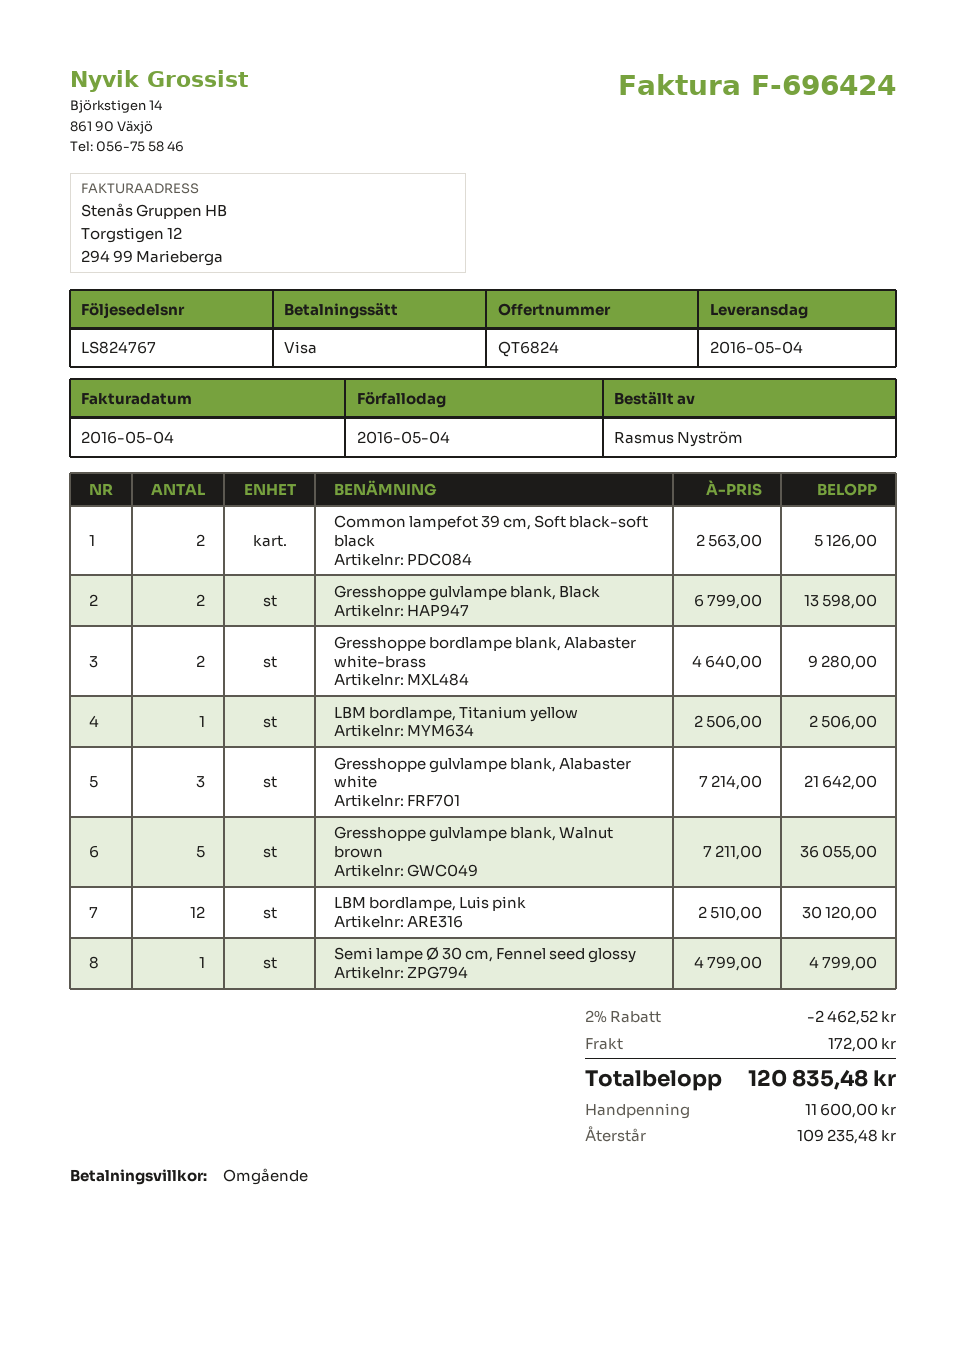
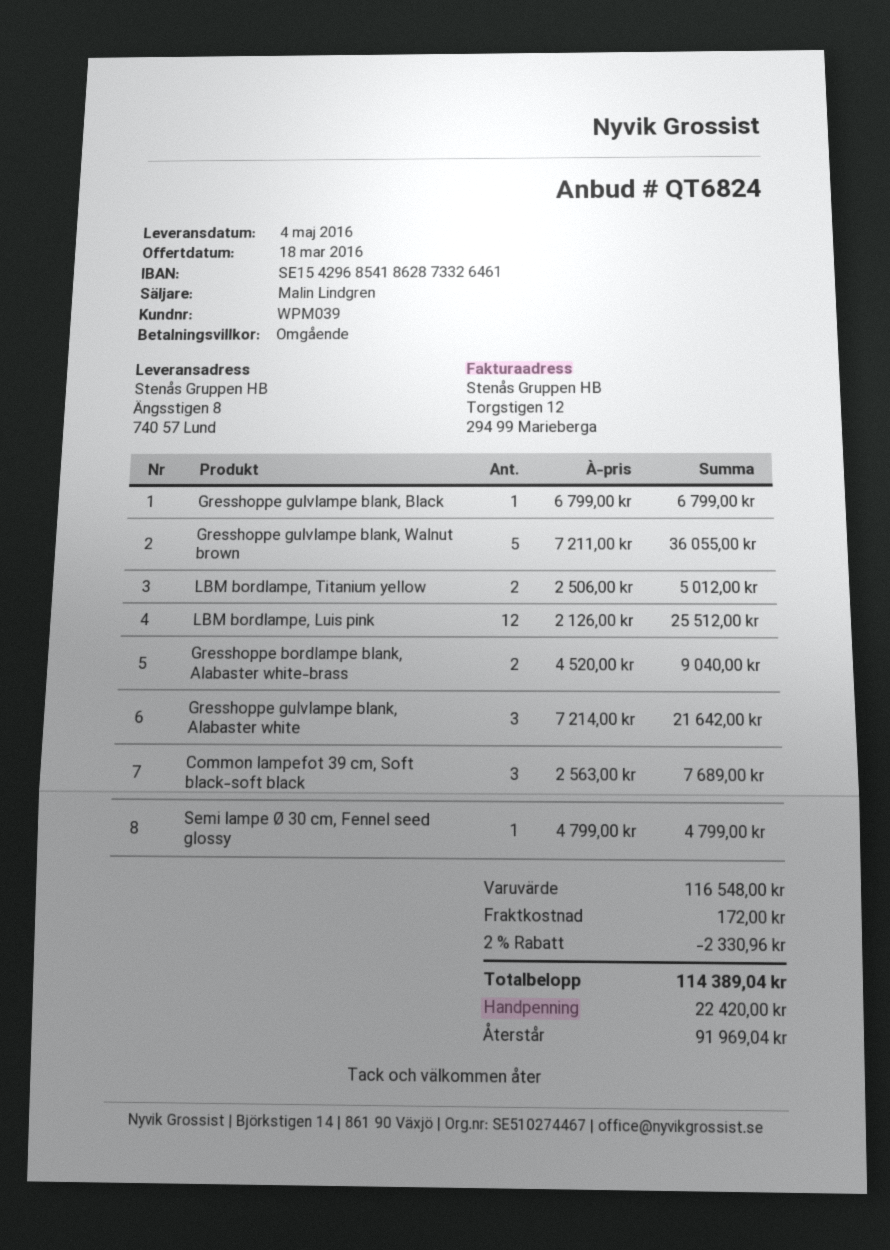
Common lampefot 39 cm, Soft black-soft black: 2 x 2563.00 = 5126.00 -> 3 x 2563.00 = 7689.00
Gresshoppe gulvlampe blank, Black: 2 x 6799.00 = 13598.00 -> 1 x 6799.00 = 6799.00
Gresshoppe bordlampe blank, Alabaster white-brass: 2 x 4640.00 = 9280.00 -> 2 x 4520.00 = 9040.00
LBM bordlampe, Titanium yellow: 1 x 2506.00 = 2506.00 -> 2 x 2506.00 = 5012.00
LBM bordlampe, Luis pink: 12 x 2510.00 = 30120.00 -> 12 x 2126.00 = 25512.00
discount: 2% = 2462.52 -> 2% = 2330.96
total: 120835.48 -> 114389.04
deposit: 11600.00 -> 22420.00
balance: 109235.48 -> 91969.04

